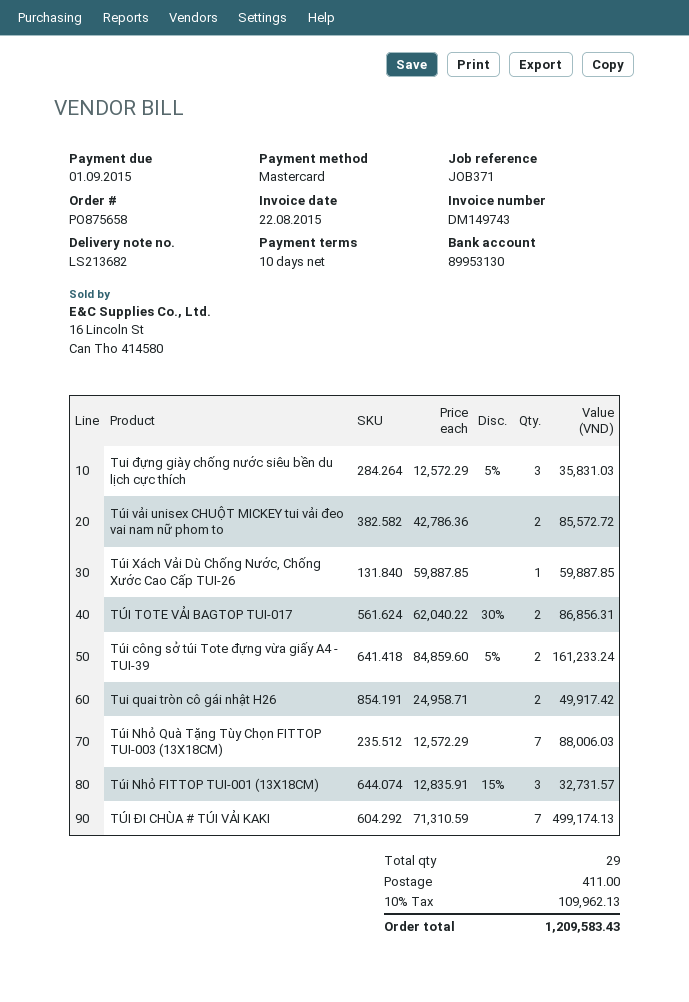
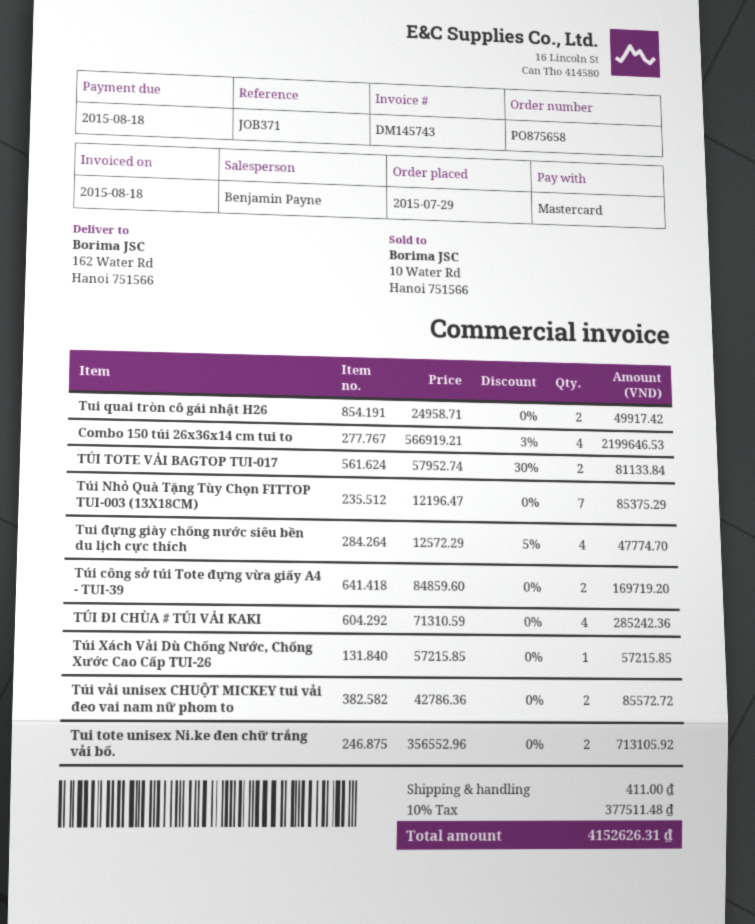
invoice number: DM149743 -> DM145743
invoice date: 2015-08-22 -> 2015-08-18
due date: 2015-09-01 -> 2015-08-18
Tui đựng giày chống nước siêu bền du lịch cực thích: 3 x 12572.29 - 5% = 35831.03 -> 4 x 12572.29 - 5% = 47774.70
Túi Xách Vải Dù Chống Nước, Chống Xước Cao Cấp TUI-26: 1 x 59887.85 = 59887.85 -> 1 x 57215.85 = 57215.85
TÚI TOTE VẢI BAGTOP TUI-017: 2 x 62040.22 - 30% = 86856.31 -> 2 x 57952.74 - 30% = 81133.84
Túi công sở túi Tote đựng vừa giấy A4 - TUI-39: 2 x 84859.60 - 5% = 161233.24 -> 2 x 84859.60 = 169719.20
Túi Nhỏ Quà Tặng Tùy Chọn FITTOP TUI-003 (13X18CM): 7 x 12572.29 = 88006.03 -> 7 x 12196.47 = 85375.29
Túi Nhỏ FITTOP TUI-001 (13X18CM): 3 x 12835.91 - 15% = 32731.57 -> none
TÚI ĐI CHÙA # TÚI VẢI KAKI: 7 x 71310.59 = 499174.13 -> 4 x 71310.59 = 285242.36
Combo 150 túi 26x36x14 cm tui to: none -> 4 x 566919.21 - 3% = 2199646.53
Tui tote unisex Ni.ke đen chữ trắng vải bố.: none -> 2 x 356552.96 = 713105.92
tax: 10% = 109962.13 -> 10% = 377511.48
total: 1209583.43 -> 4152626.31

